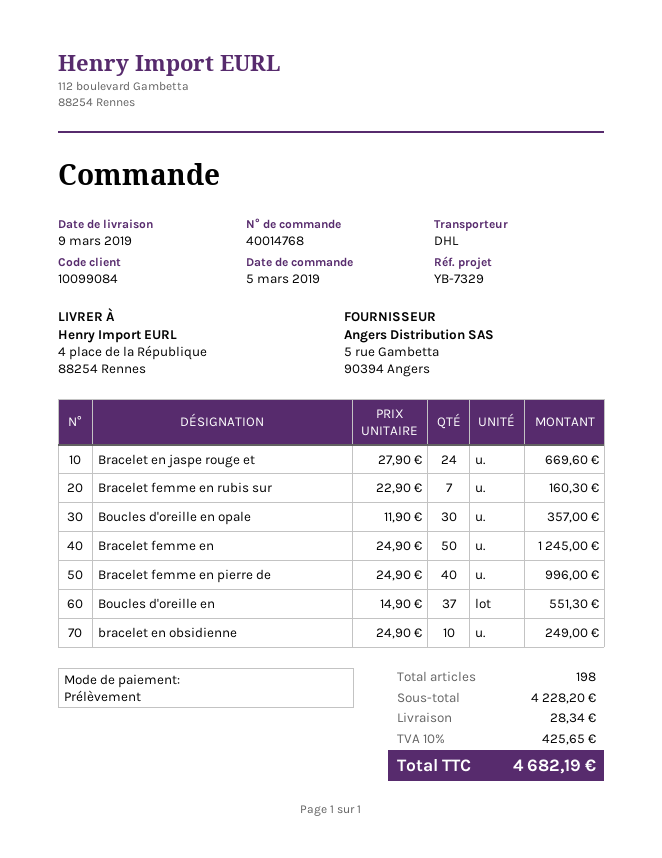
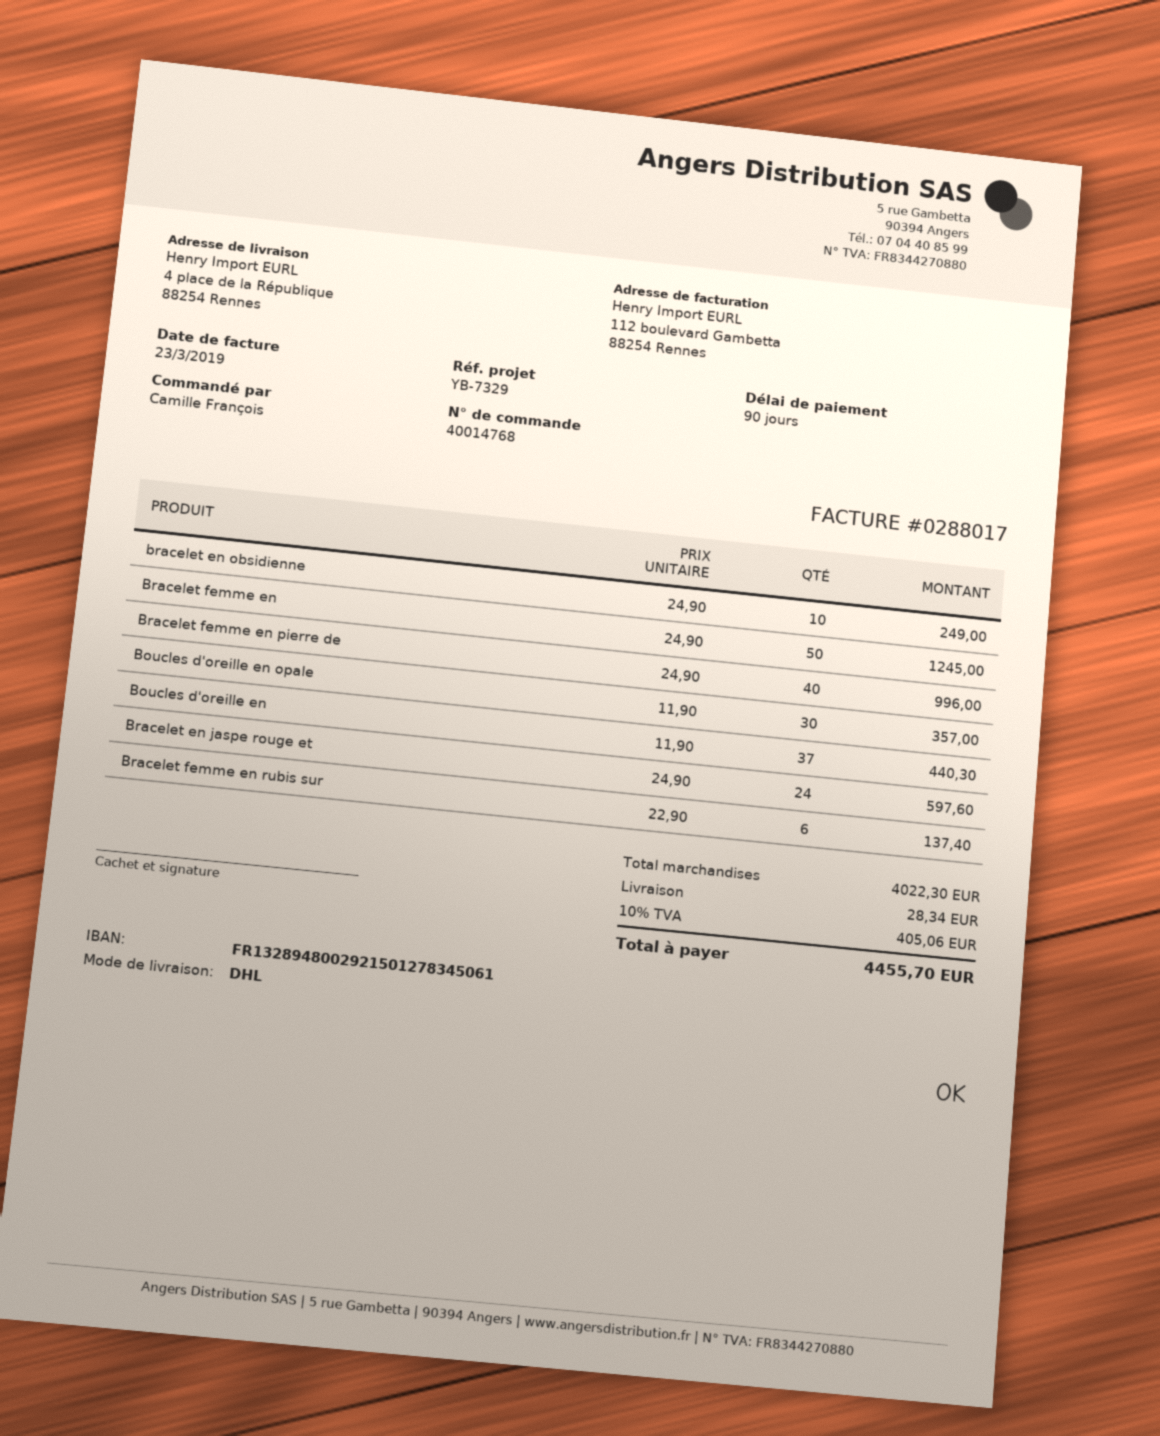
Bracelet en jaspe rouge et: 24 x 27.90 = 669.60 -> 24 x 24.90 = 597.60
Bracelet femme en rubis sur: 7 x 22.90 = 160.30 -> 6 x 22.90 = 137.40
Boucles d'oreille en: 37 x 14.90 = 551.30 -> 37 x 11.90 = 440.30
subtotal: 4228.20 -> 4022.30
tax: 10% = 425.65 -> 10% = 405.06
total: 4682.19 -> 4455.70

